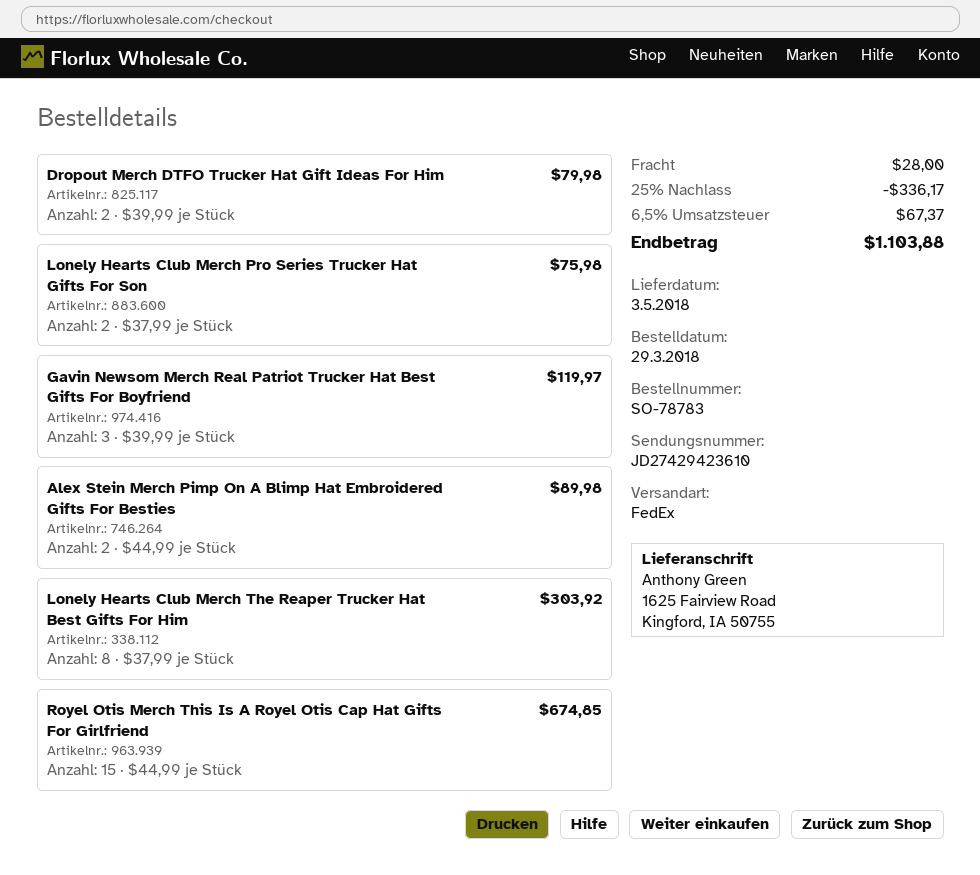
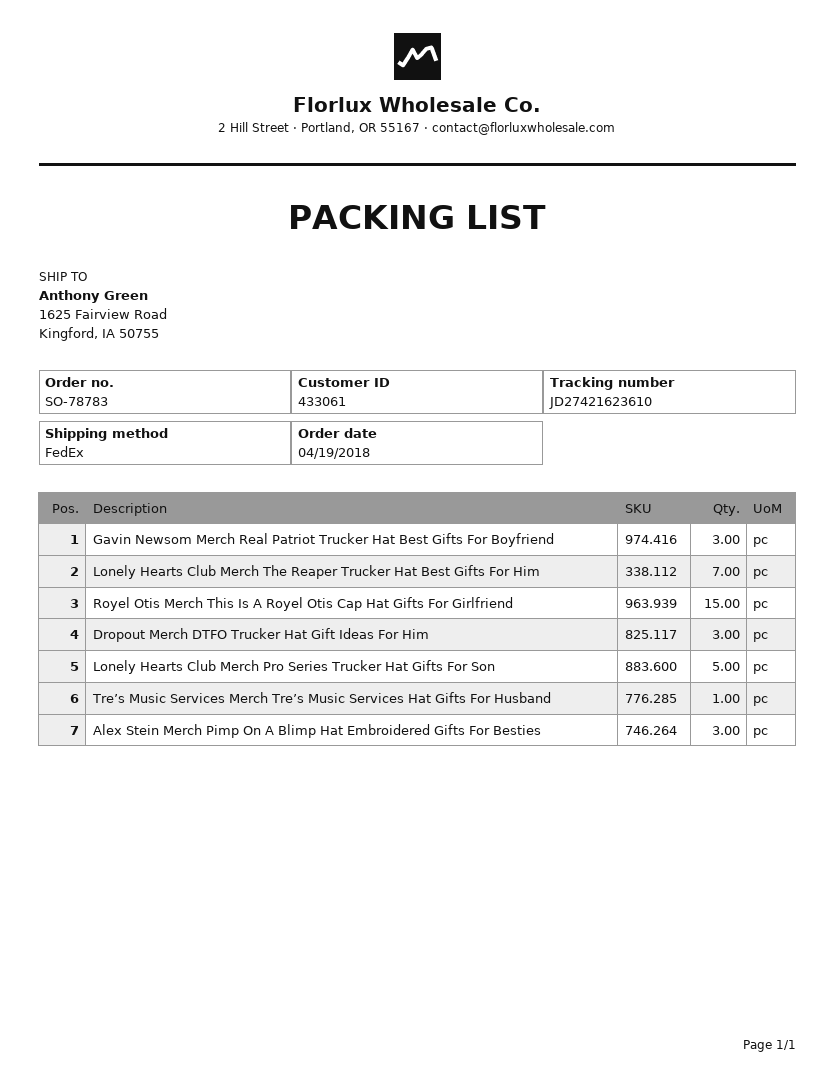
order date: 2018-03-29 -> 2018-04-19
tracking number: JD27429423610 -> JD27421623610
Dropout Merch DTFO Trucker Hat Gift Ideas For Him: 2 -> 3
Lonely Hearts Club Merch Pro Series Trucker Hat Gifts For Son: 2 -> 5
Alex Stein Merch Pimp On A Blimp Hat Embroidered Gifts For Besties: 2 -> 3
Lonely Hearts Club Merch The Reaper Trucker Hat Best Gifts For Him: 8 -> 7
Tre’s Music Services Merch Tre’s Music Services Hat Gifts For Husband: none -> 1

